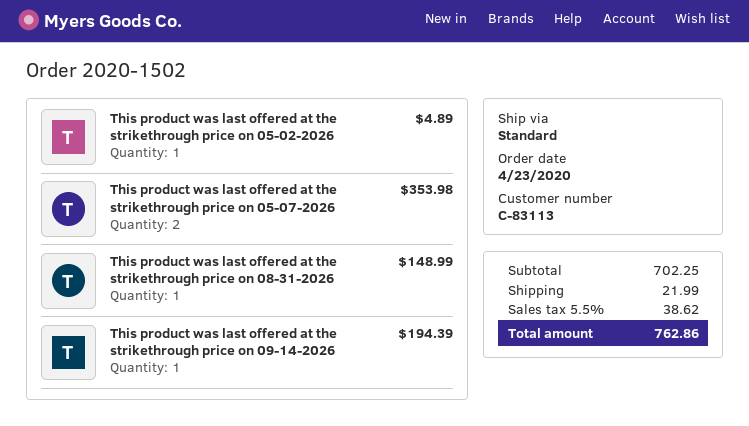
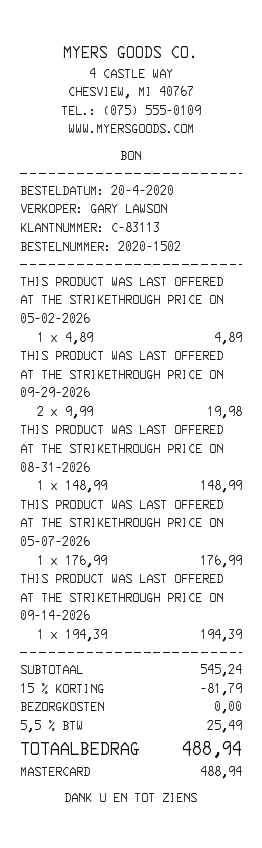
order date: 2020-04-23 -> 2020-04-20
This product was last offered at the strikethrough price on 05-07-2026: 2 for 353.98 -> 1 for 176.99
THIS PRODUCT WAS LAST OFFERED AT THE STRIKETHROUGH PRICE ON 09-29-2026: none -> 2 for 19.98
subtotal: 702.25 -> 545.24
discount: none -> 15% = 81.79
shipping: 21.99 -> 0.00
tax: 5.5% = 38.62 -> 5.5% = 25.49
total: 762.86 -> 488.94

